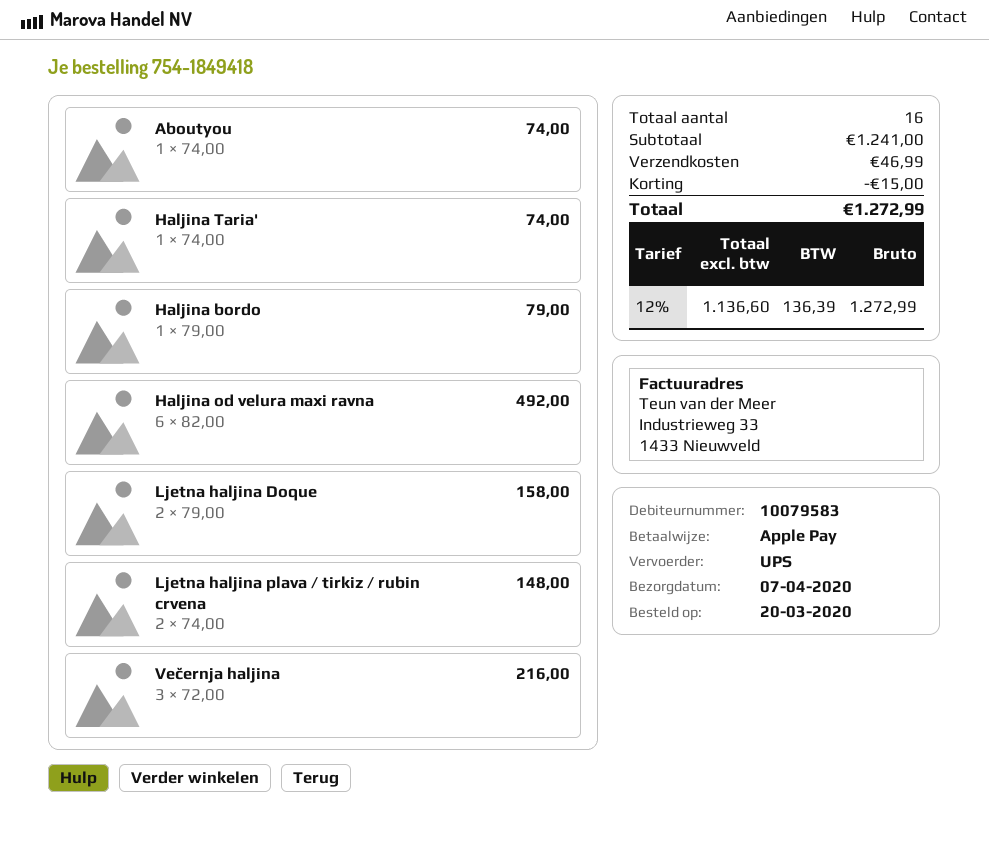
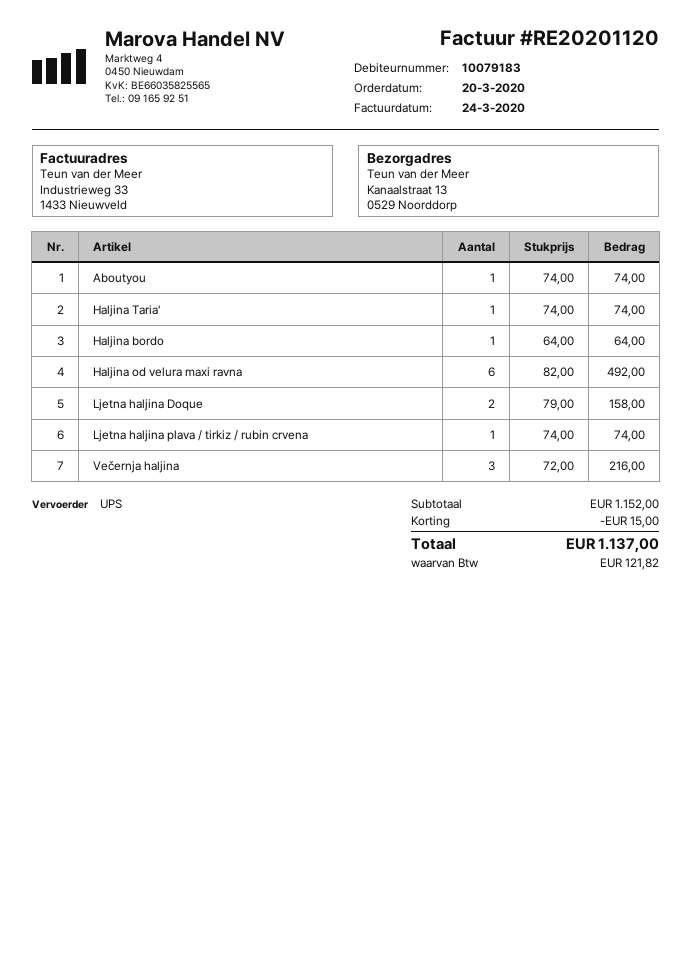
customer number: 10079583 -> 10079183
Haljina bordo: 1 x 79.00 = 79.00 -> 1 x 64.00 = 64.00
Ljetna haljina plava / tirkiz / rubin crvena: 2 x 74.00 = 148.00 -> 1 x 74.00 = 74.00
subtotal: 1241.00 -> 1152.00
shipping: 46.99 -> none
tax: 136.39 -> 121.82
total: 1272.99 -> 1137.00

